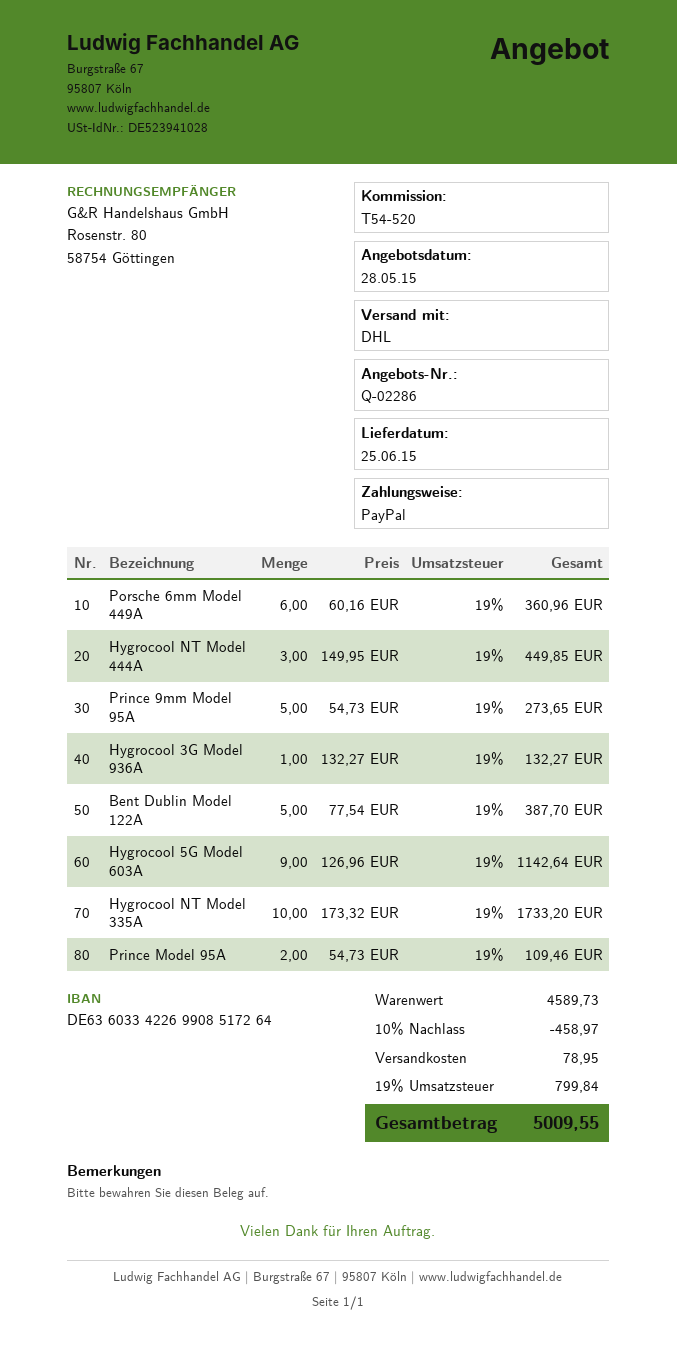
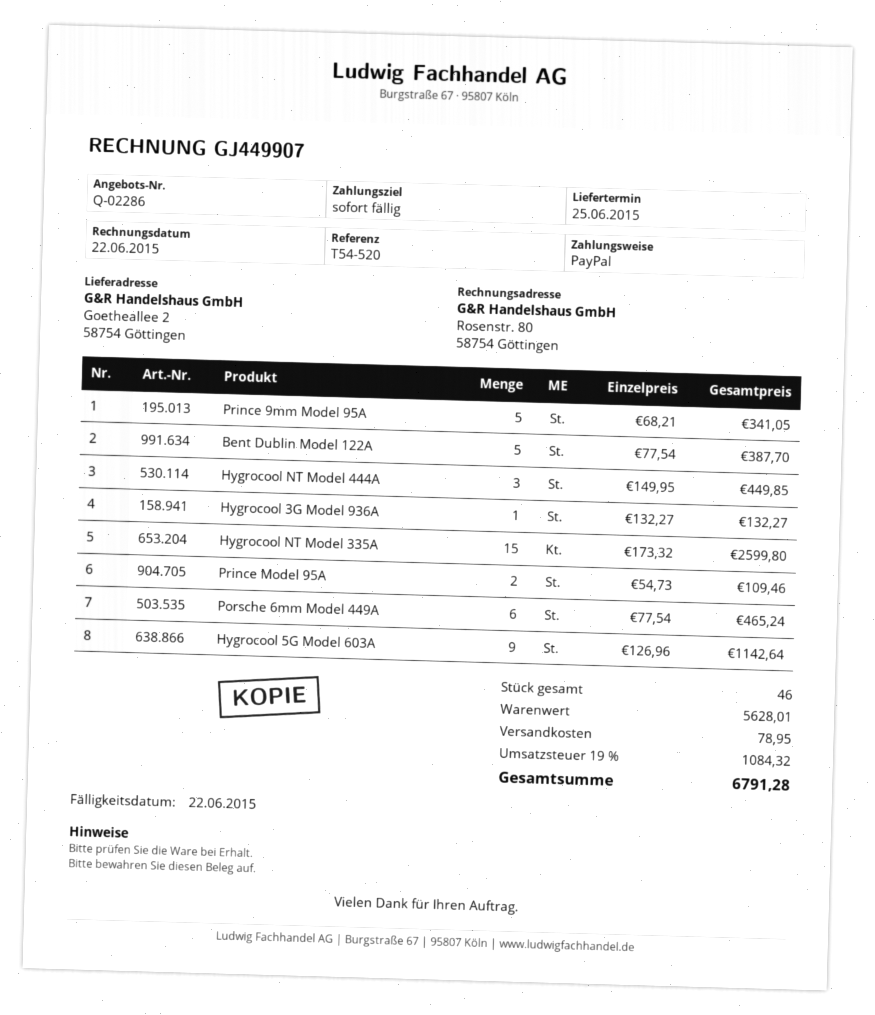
Porsche 6mm Model 449A: 6 x 60.16 = 360.96 -> 6 x 77.54 = 465.24
Prince 9mm Model 95A: 5 x 54.73 = 273.65 -> 5 x 68.21 = 341.05
Hygrocool NT Model 335A: 10 x 173.32 = 1733.20 -> 15 x 173.32 = 2599.80
subtotal: 4589.73 -> 5628.01
discount: 10% = 458.97 -> none
tax: 19% = 799.84 -> 19% = 1084.32
total: 5009.55 -> 6791.28

